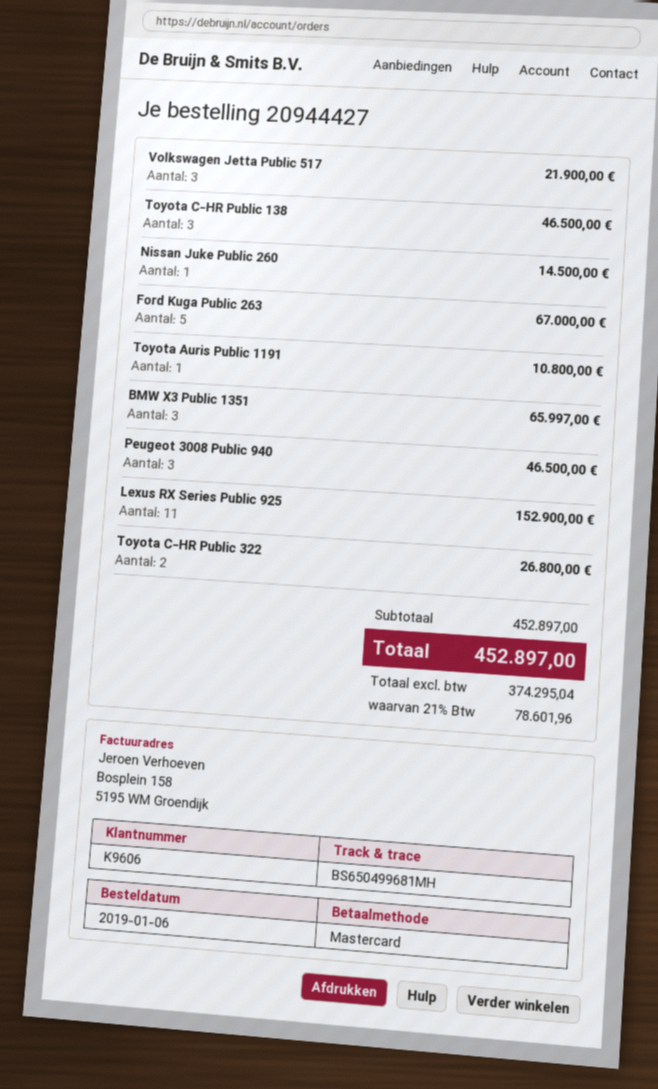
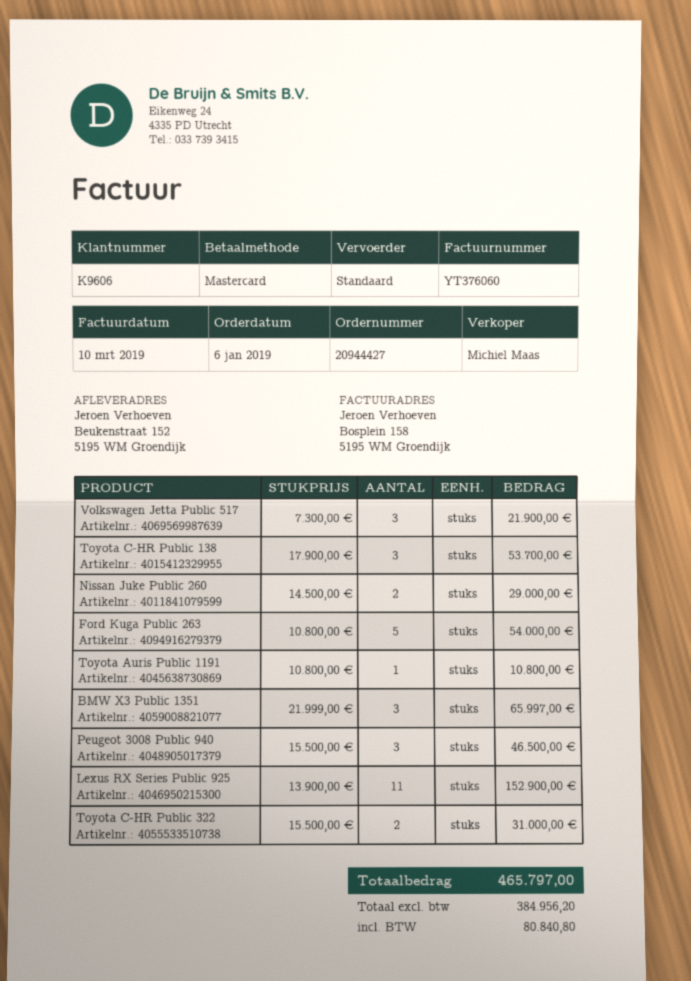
Toyota C-HR Public 138: 3 for 46500.00 -> 3 for 53700.00
Nissan Juke Public 260: 1 for 14500.00 -> 2 for 29000.00
Ford Kuga Public 263: 5 for 67000.00 -> 5 for 54000.00
Toyota C-HR Public 322: 2 for 26800.00 -> 2 for 31000.00
net: 374295.04 -> 384956.20
tax: 78601.96 -> 80840.80
total: 452897.00 -> 465797.00

